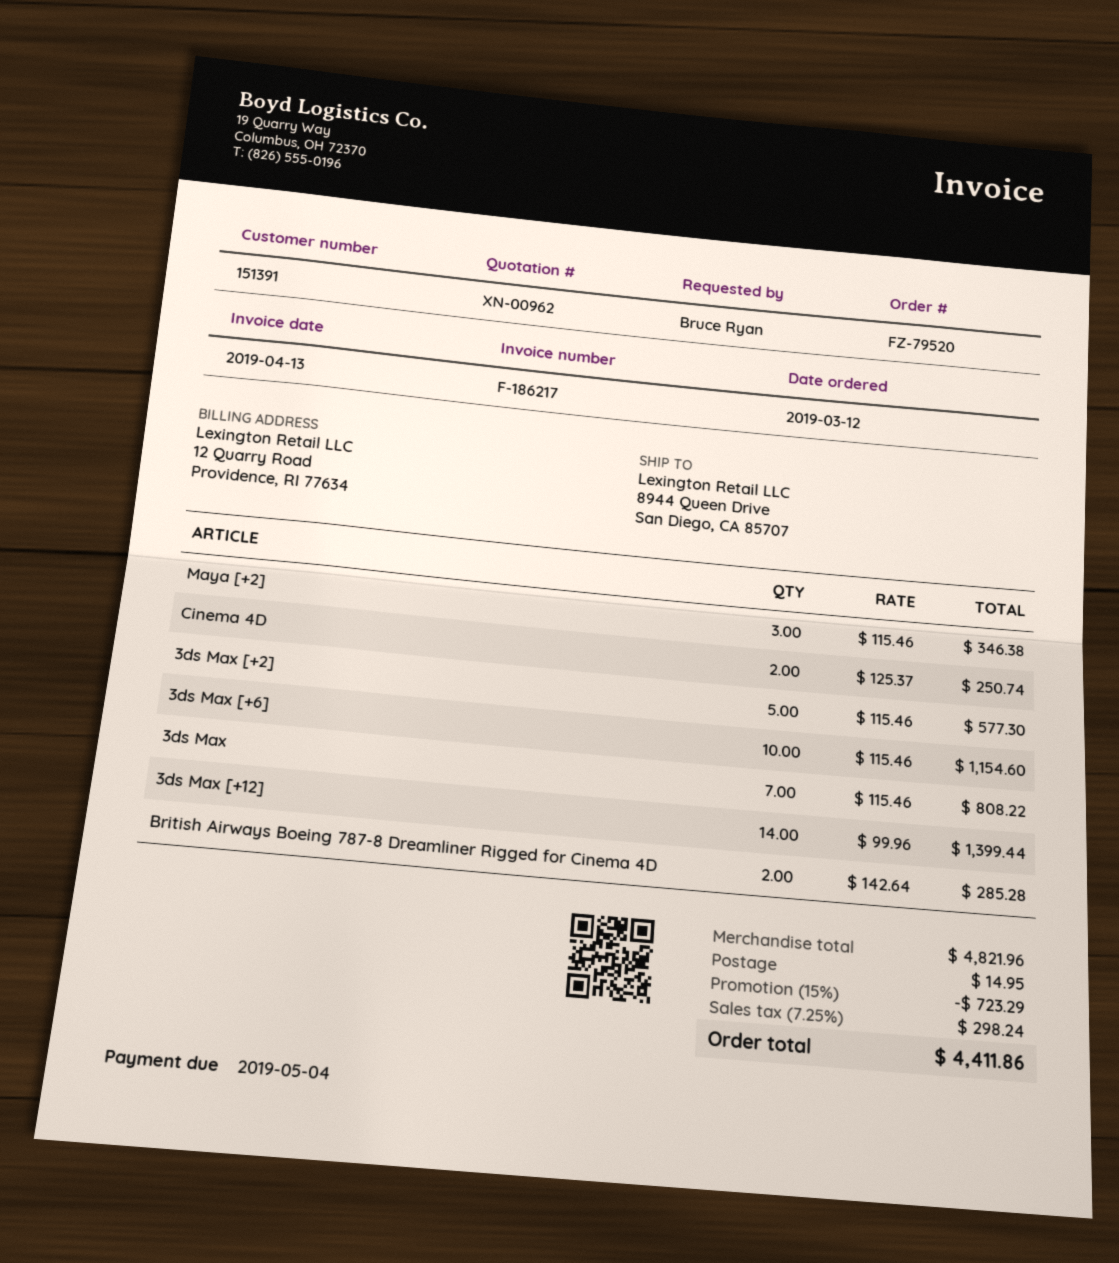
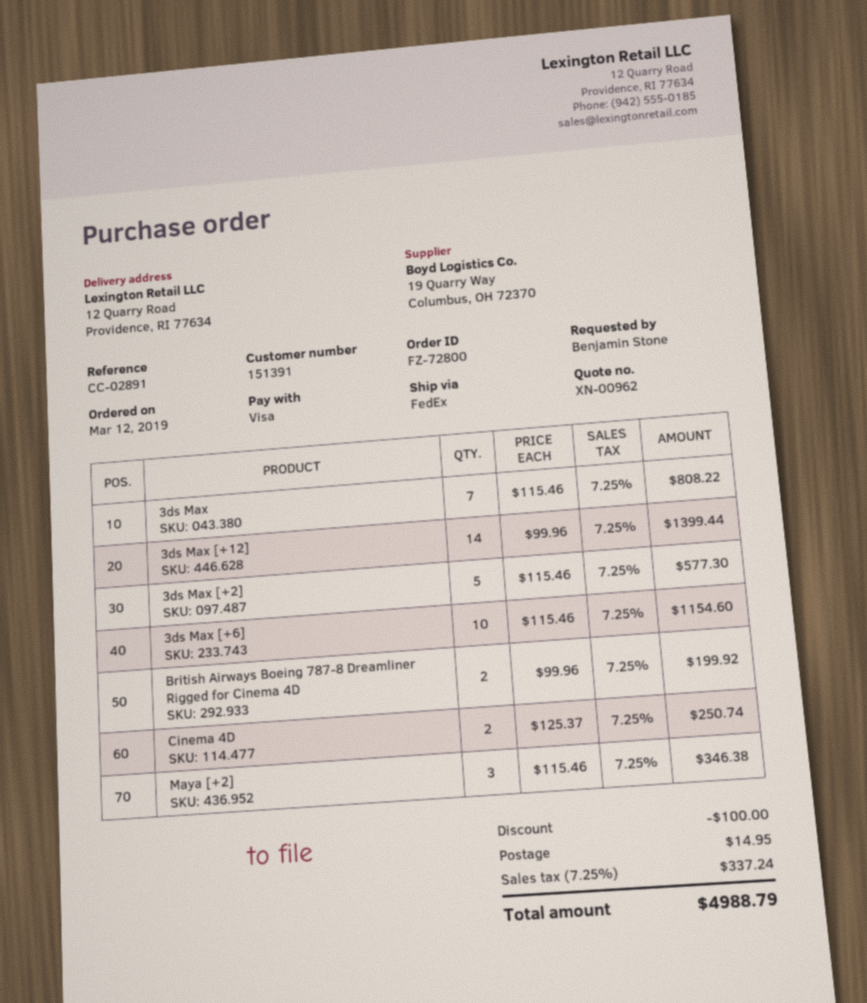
order number: FZ-79520 -> FZ-72800
ordered by: Bruce Ryan -> Benjamin Stone
ship to: 8944 Queen Drive, San Diego, CA 85707 -> 12 Quarry Road, Providence, RI 77634
British Airways Boeing 787-8 Dreamliner Rigged for Cinema 4D: 2 x 142.64 = 285.28 -> 2 x 99.96 = 199.92
discount: 723.29 -> 100.00
tax: 7.25% = 298.24 -> 7.25% = 337.24
total: 4411.86 -> 4988.79

